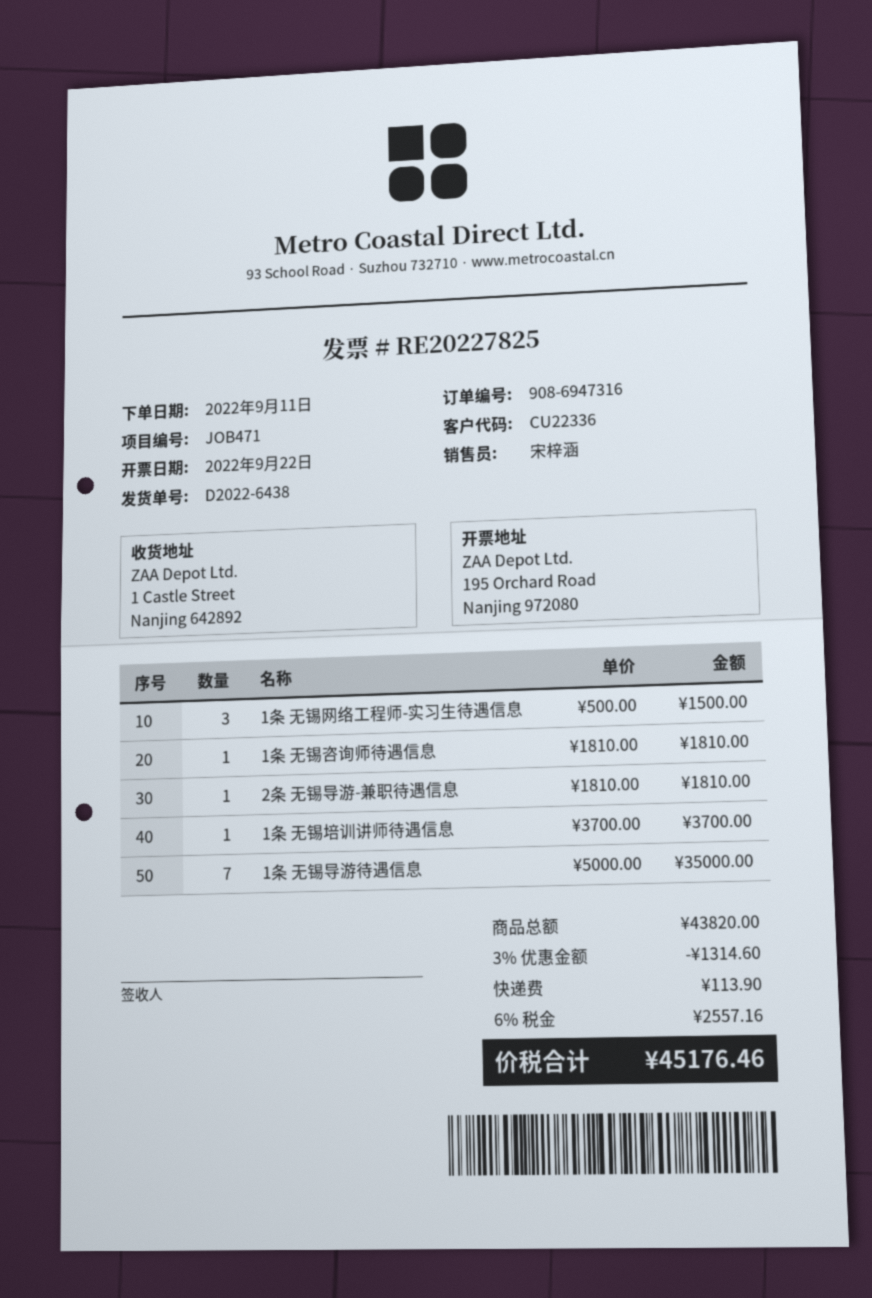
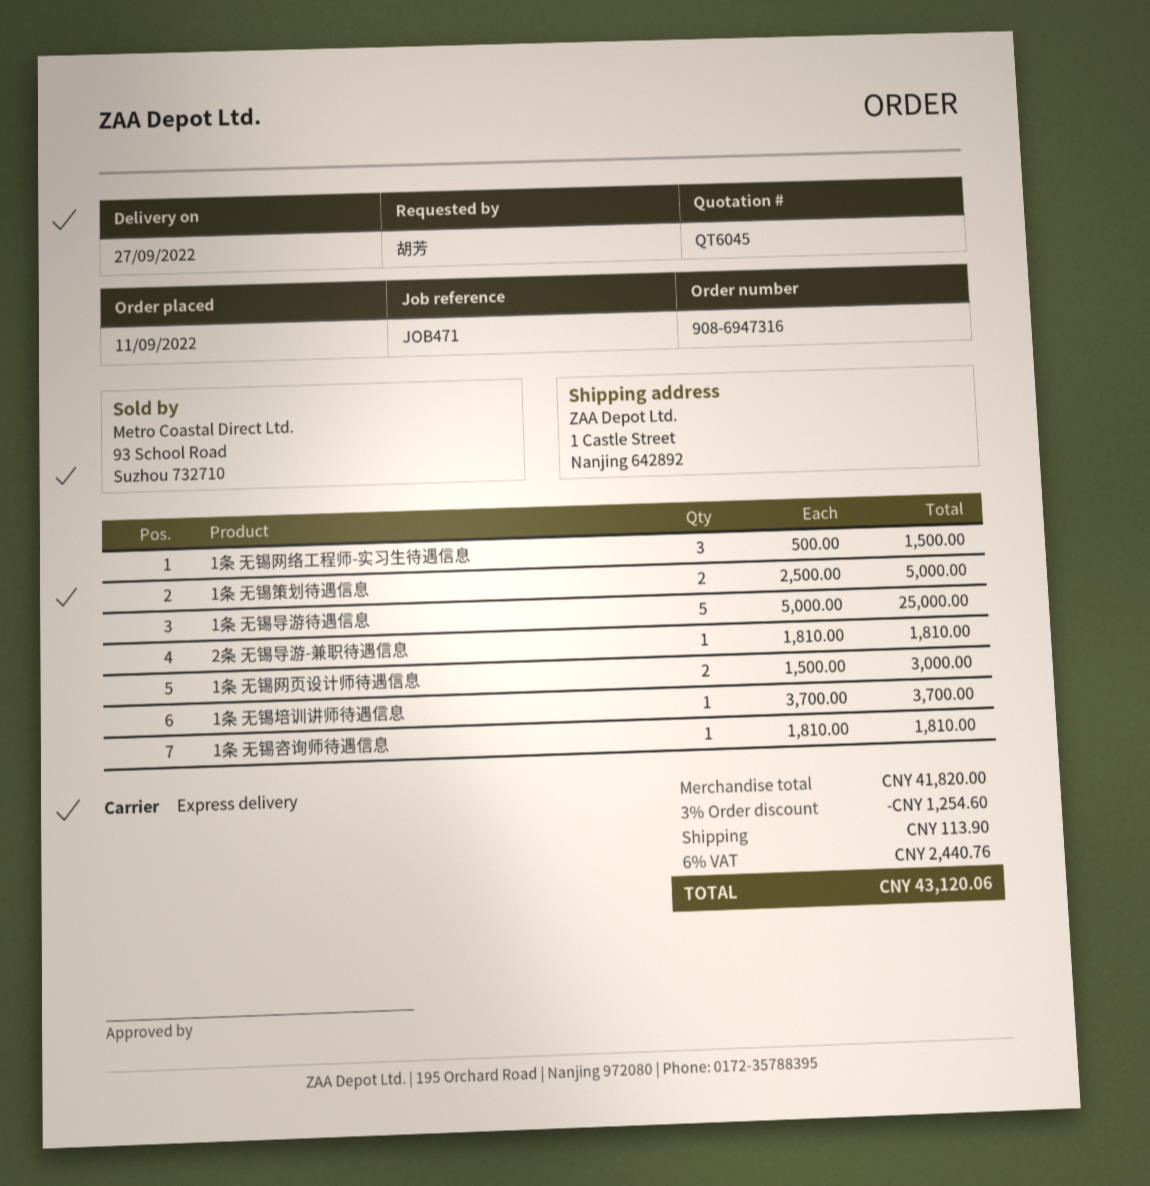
1条 无锡导游待遇信息: 7 x 5000.00 = 35000.00 -> 5 x 5000.00 = 25000.00
1条 无锡策划待遇信息: none -> 2 x 2500.00 = 5000.00
1条 无锡网页设计师待遇信息: none -> 2 x 1500.00 = 3000.00
subtotal: 43820.00 -> 41820.00
discount: 3% = 1314.60 -> 3% = 1254.60
tax: 6% = 2557.16 -> 6% = 2440.76
total: 45176.46 -> 43120.06

